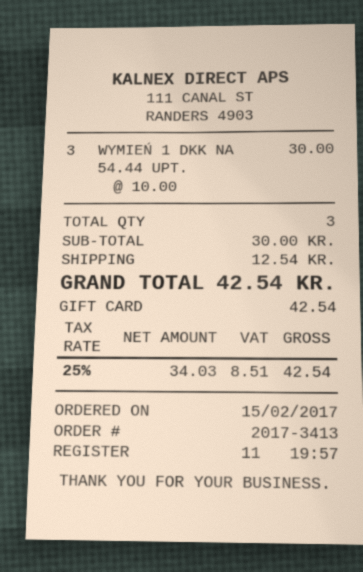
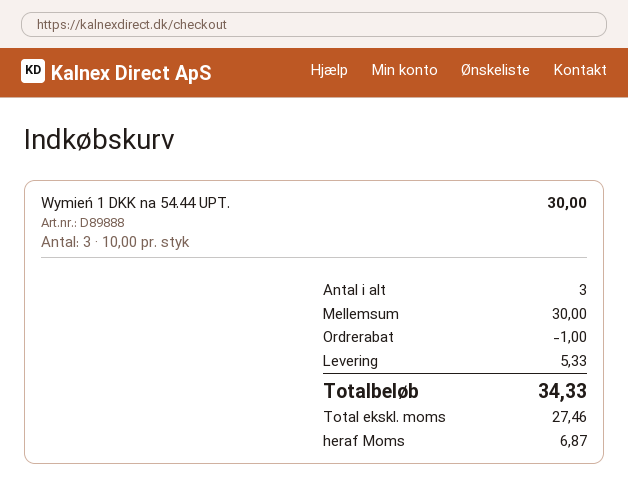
discount: none -> 1.00
shipping: 12.54 -> 5.33
net: 34.03 -> 27.46
tax: 8.51 -> 6.87
total: 42.54 -> 34.33

